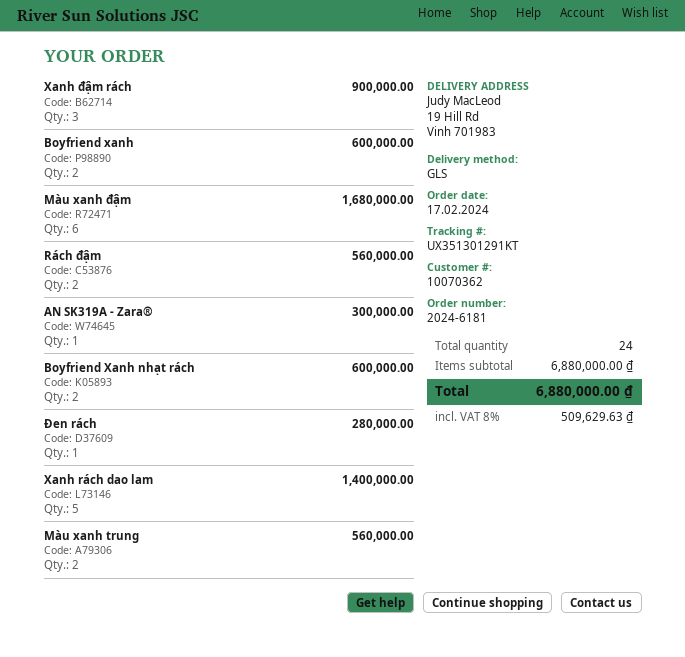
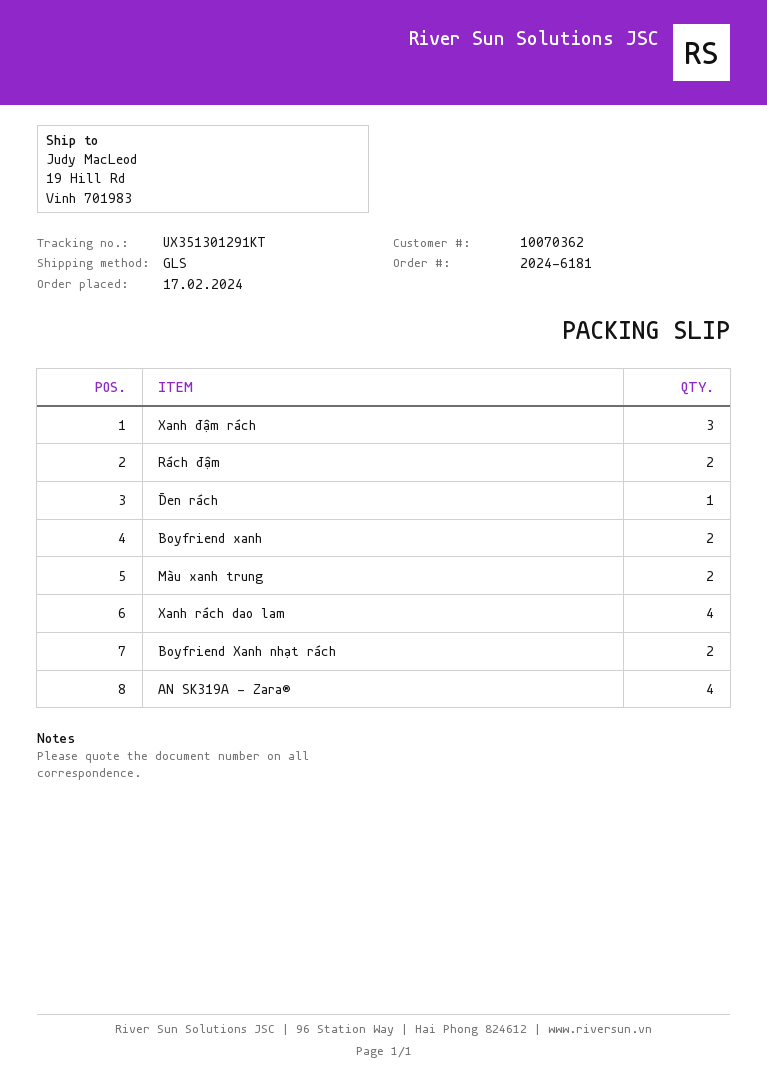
Màu xanh đậm: 6 -> none
AN SK319A - Zara®: 1 -> 4
Xanh rách dao lam: 5 -> 4

